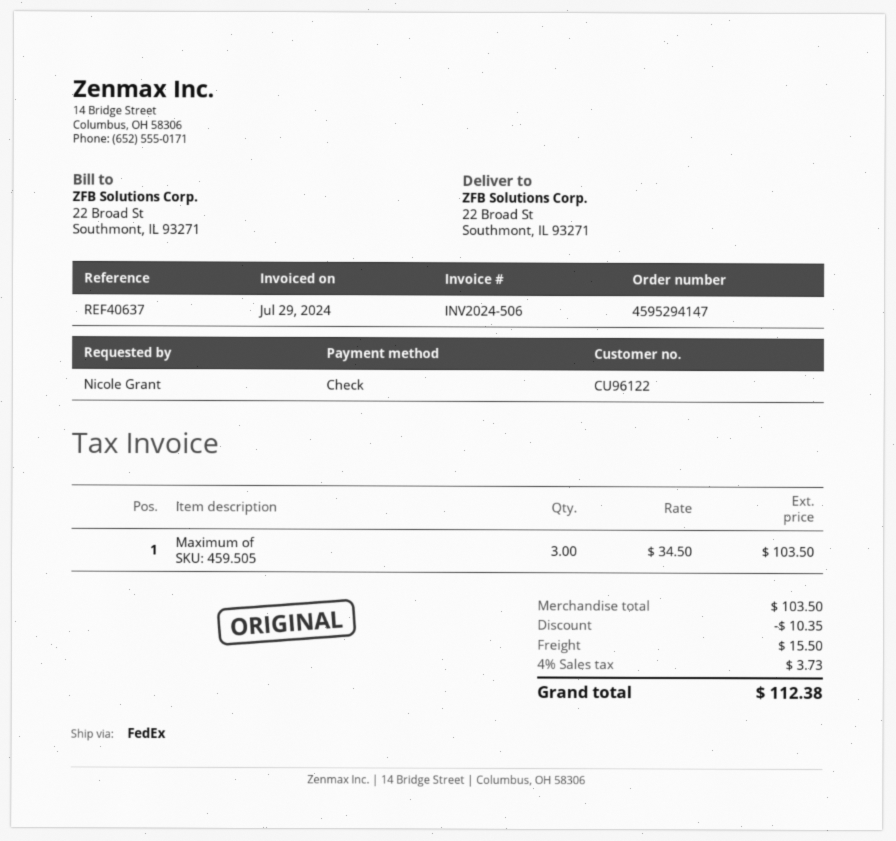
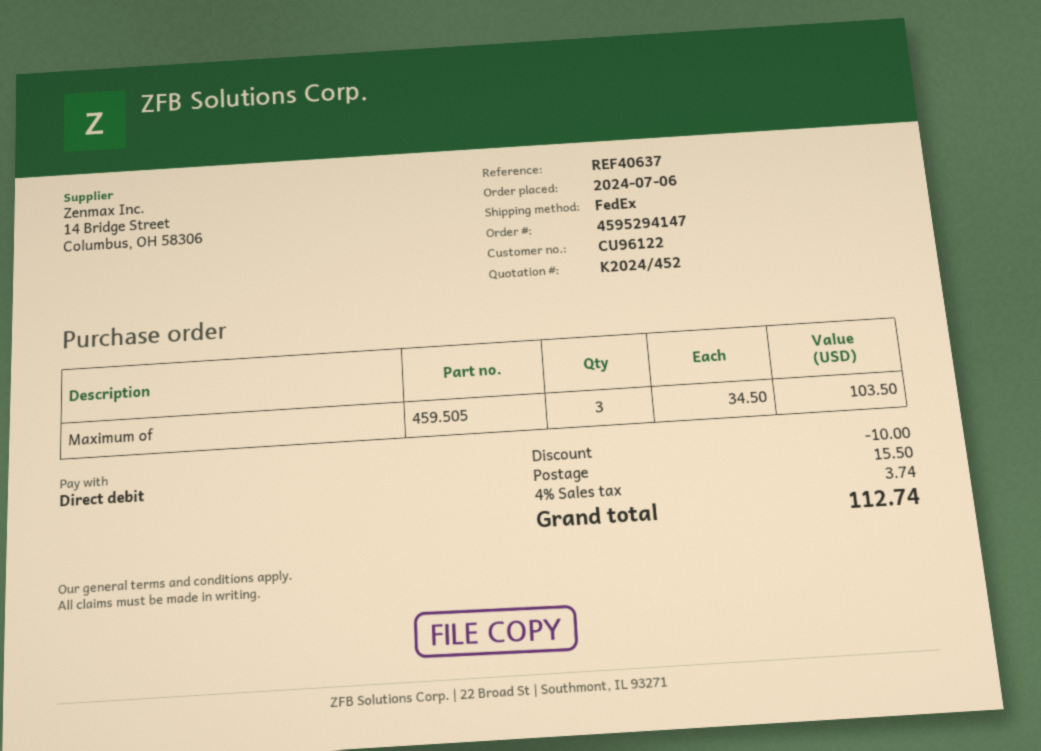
payment method: cheque -> direct debit
discount: 10.35 -> 10.00
tax: 4% = 3.73 -> 4% = 3.74
total: 112.38 -> 112.74

